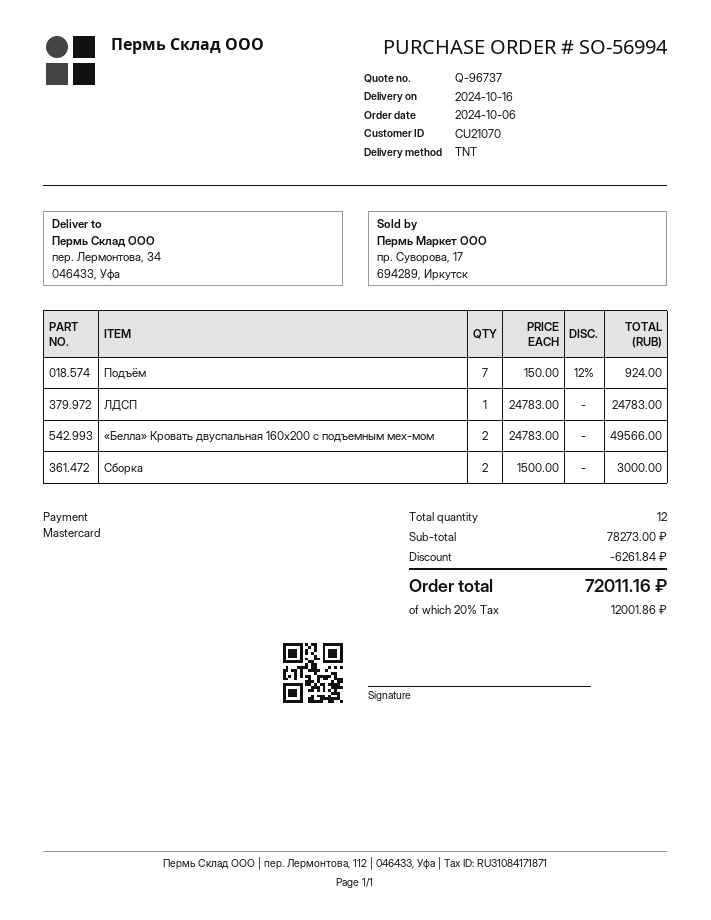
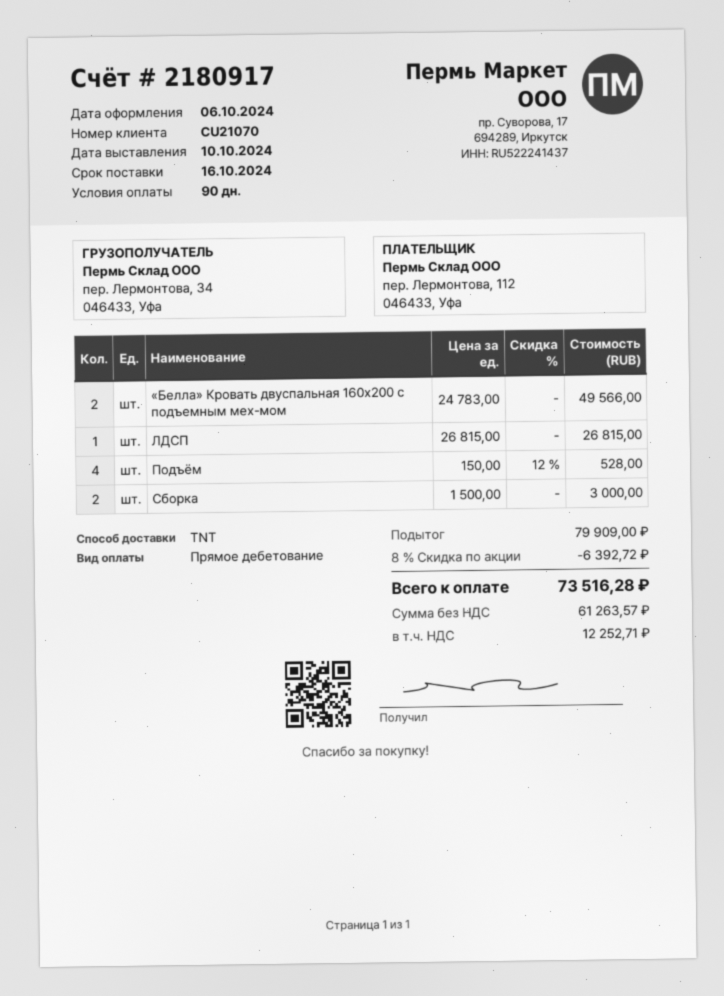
payment method: Mastercard -> direct debit
Подъём: 7 x 150.00 - 12% = 924.00 -> 4 x 150.00 - 12% = 528.00
ЛДСП: 1 x 24783.00 = 24783.00 -> 1 x 26815.00 = 26815.00
subtotal: 78273.00 -> 79909.00
discount: 6261.84 -> 6392.72
tax: 12001.86 -> 12252.71
total: 72011.16 -> 73516.28

